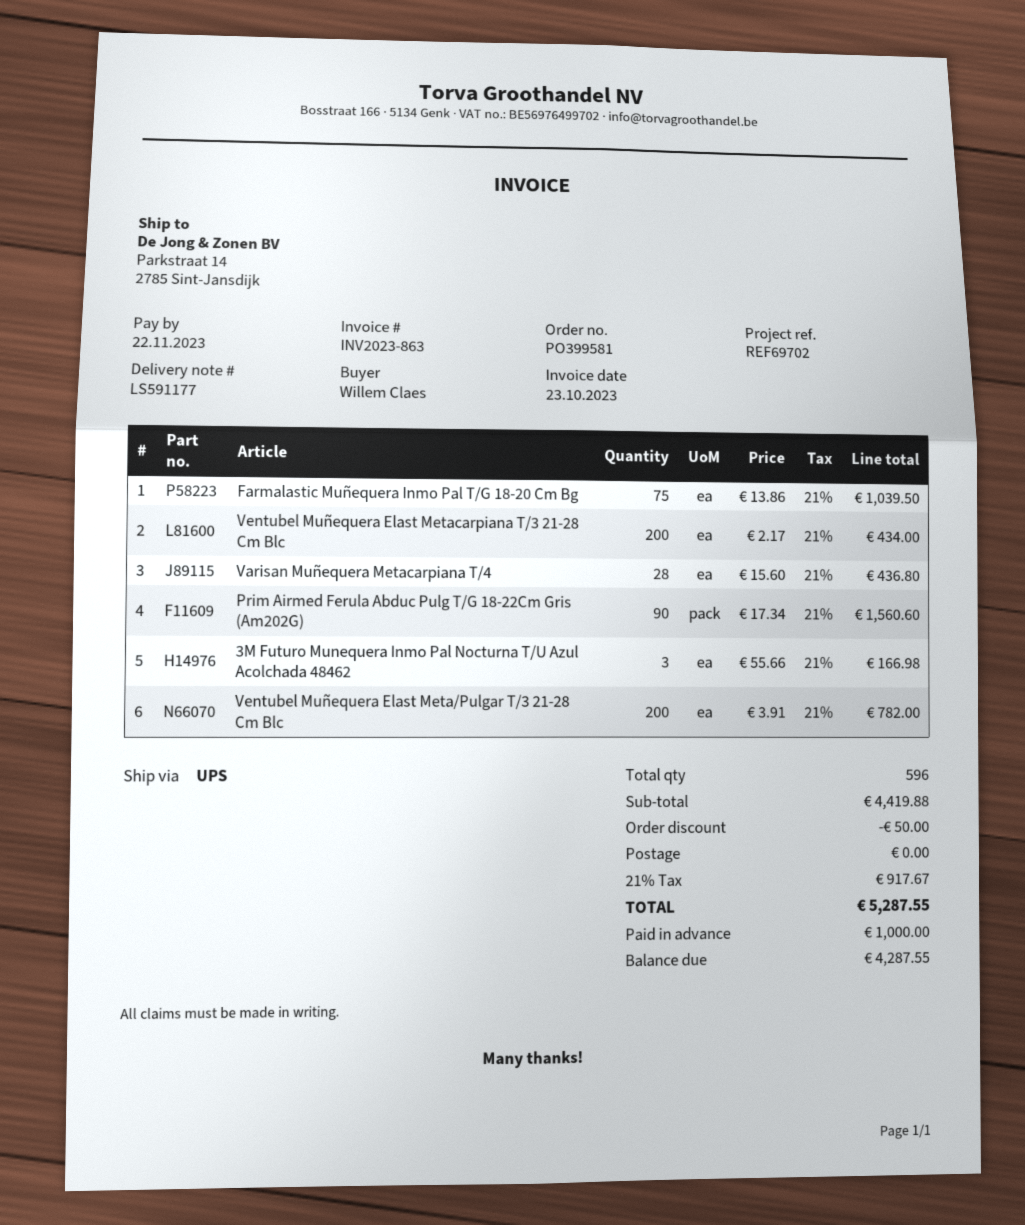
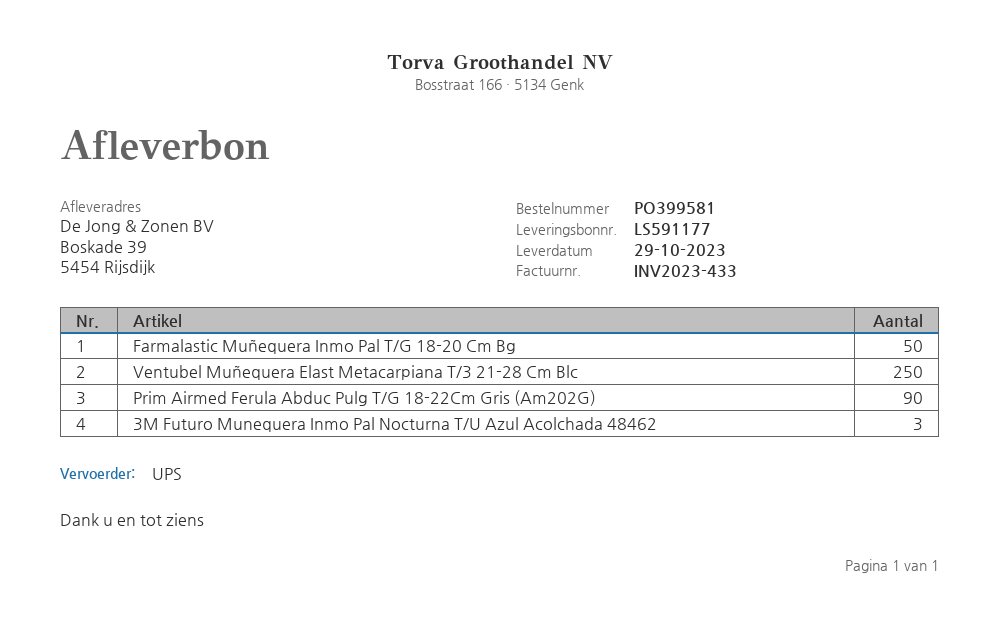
invoice number: INV2023-863 -> INV2023-433
ship to: Parkstraat 14, 2785 Sint-Jansdijk -> Boskade 39, 5454 Rijsdijk
Farmalastic Muñequera Inmo Pal T/G 18-20 Cm Bg: 75 -> 50
Ventubel Muñequera Elast Metacarpiana T/3 21-28 Cm Blc: 200 -> 250
Varisan Muñequera Metacarpiana T/4: 28 -> none
Ventubel Muñequera Elast Meta/Pulgar T/3 21-28 Cm Blc: 200 -> none

